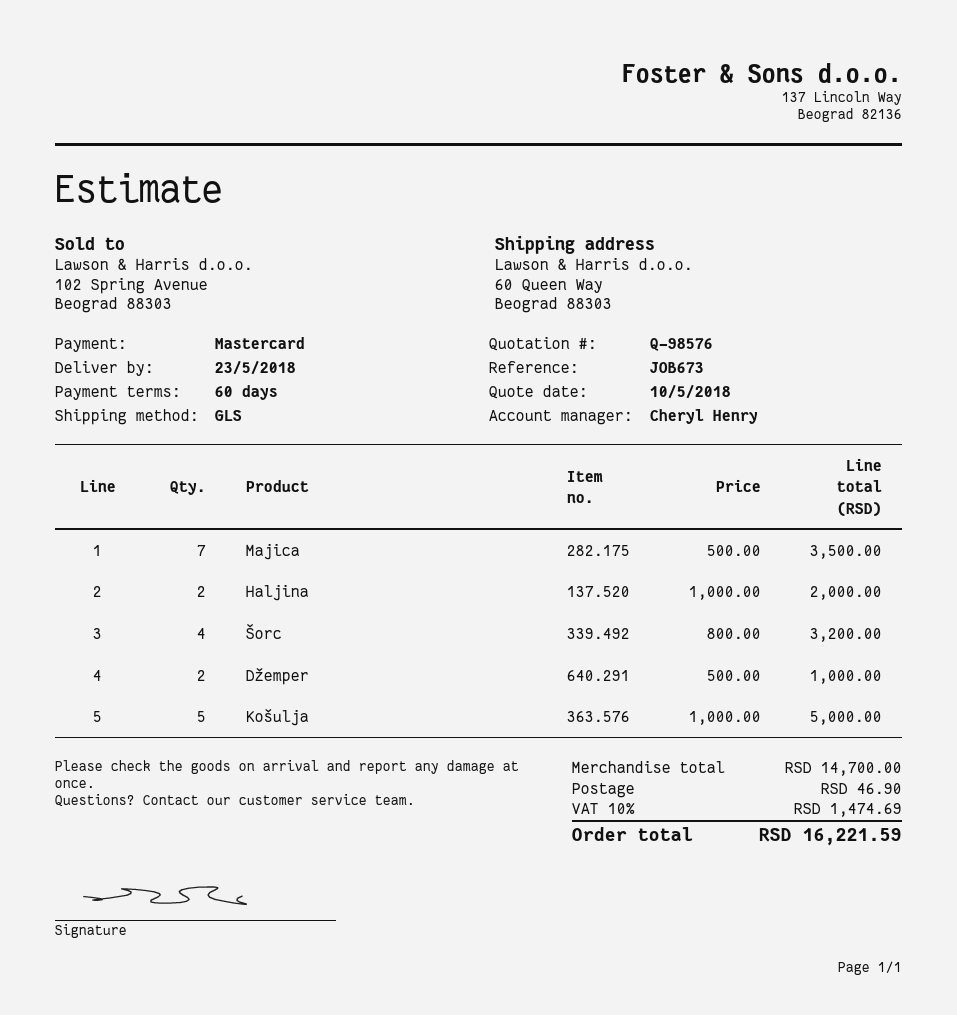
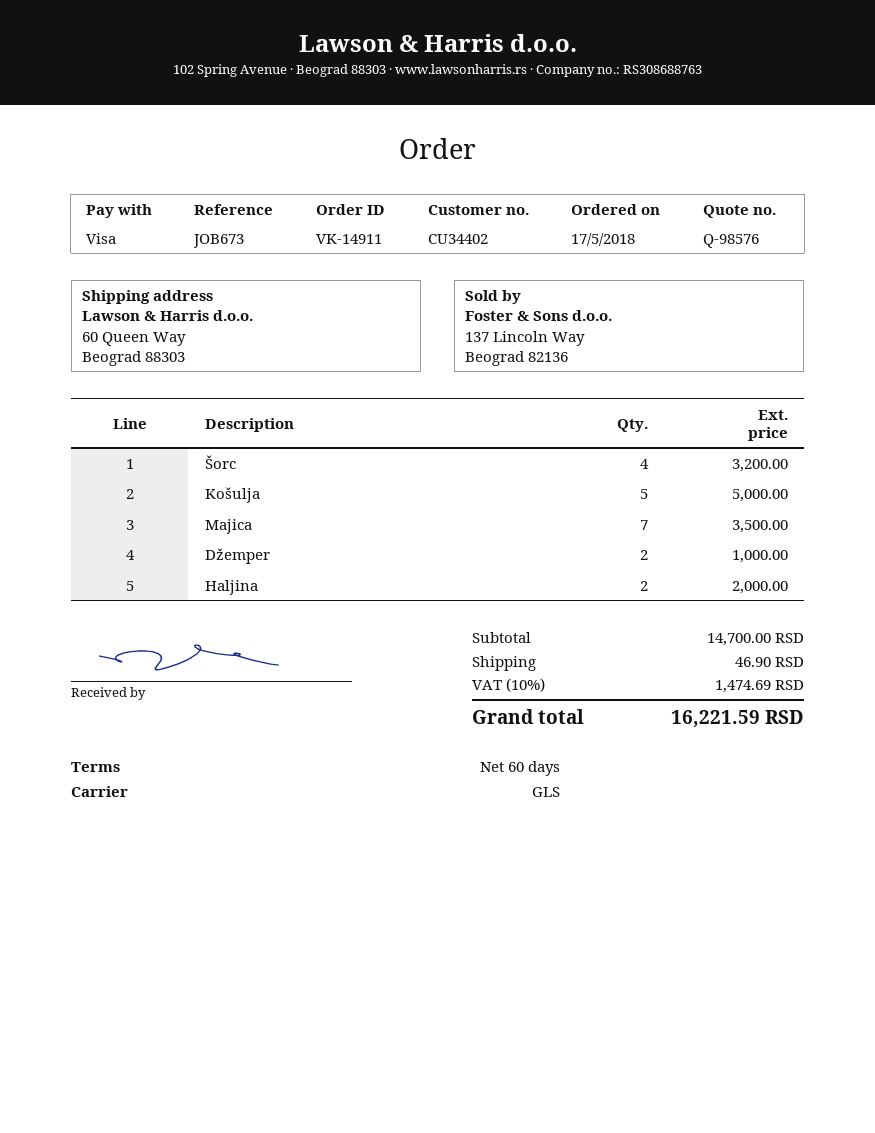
payment method: Mastercard -> Visa

